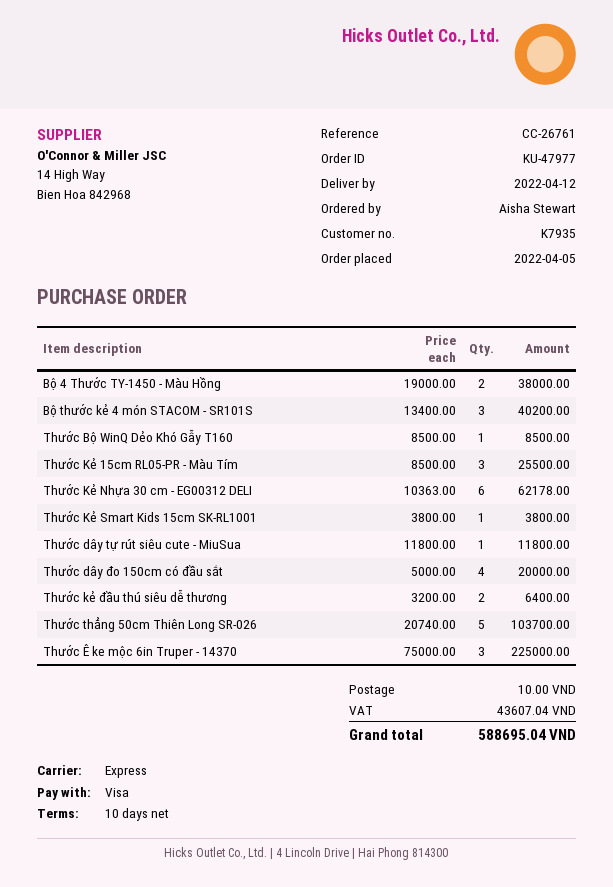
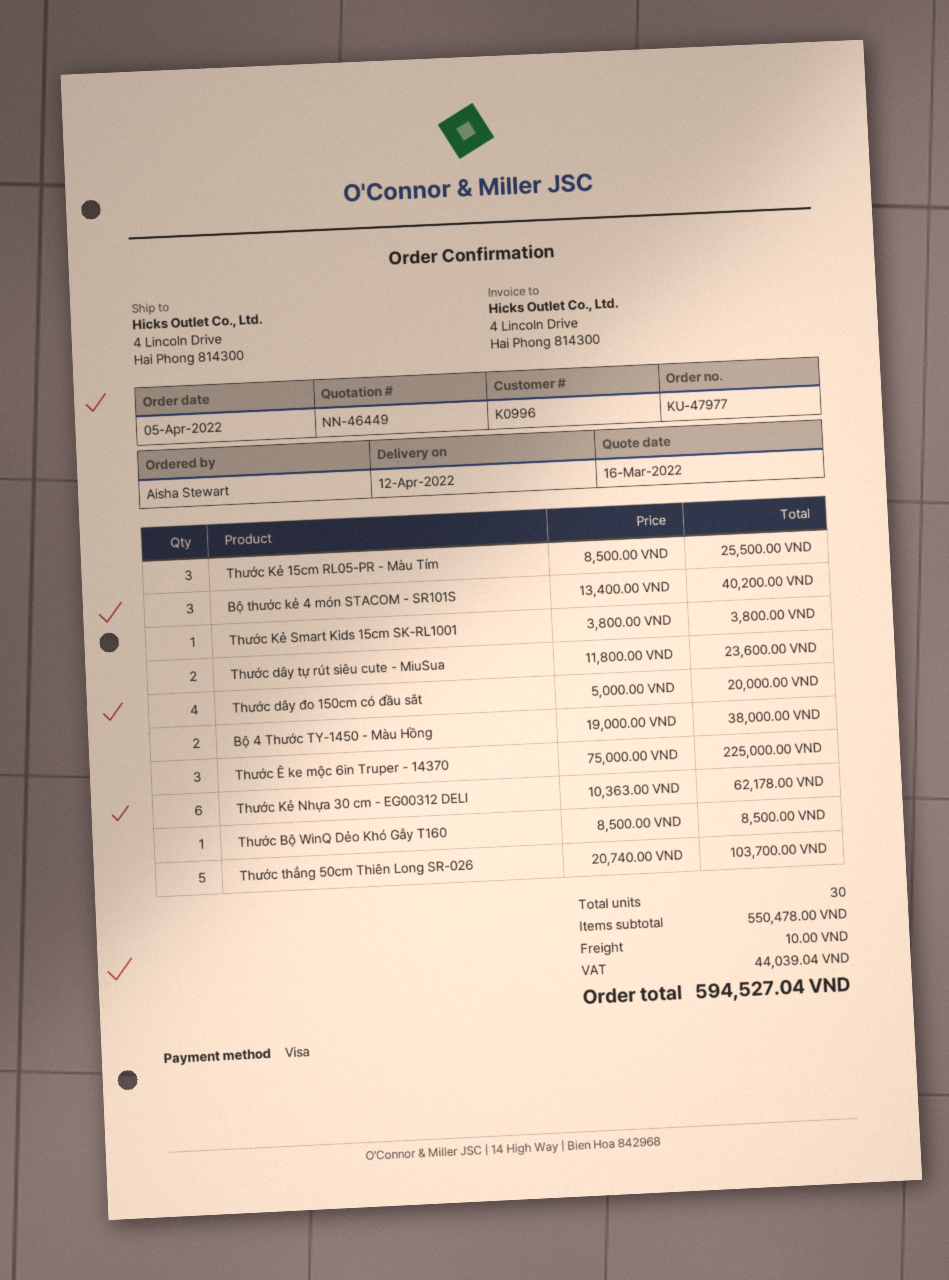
customer number: K7935 -> K0996
Thước dây tự rút siêu cute - MiuSua: 1 x 11800.00 = 11800.00 -> 2 x 11800.00 = 23600.00
Thước kẻ đầu thú siêu dễ thương: 2 x 3200.00 = 6400.00 -> none
tax: 43607.04 -> 44039.04
total: 588695.04 -> 594527.04

